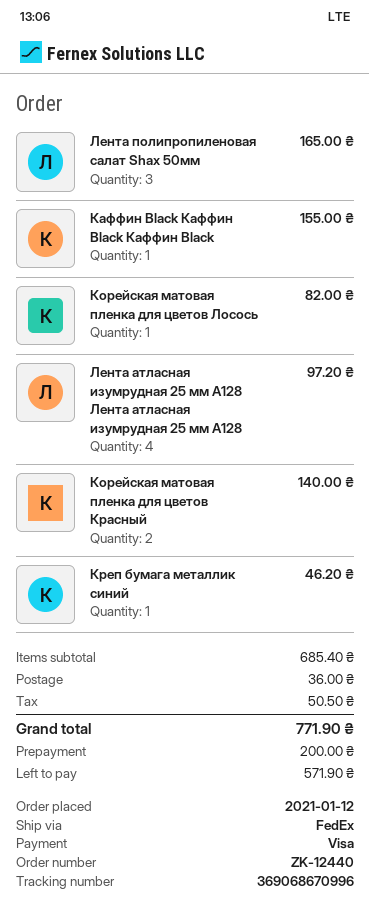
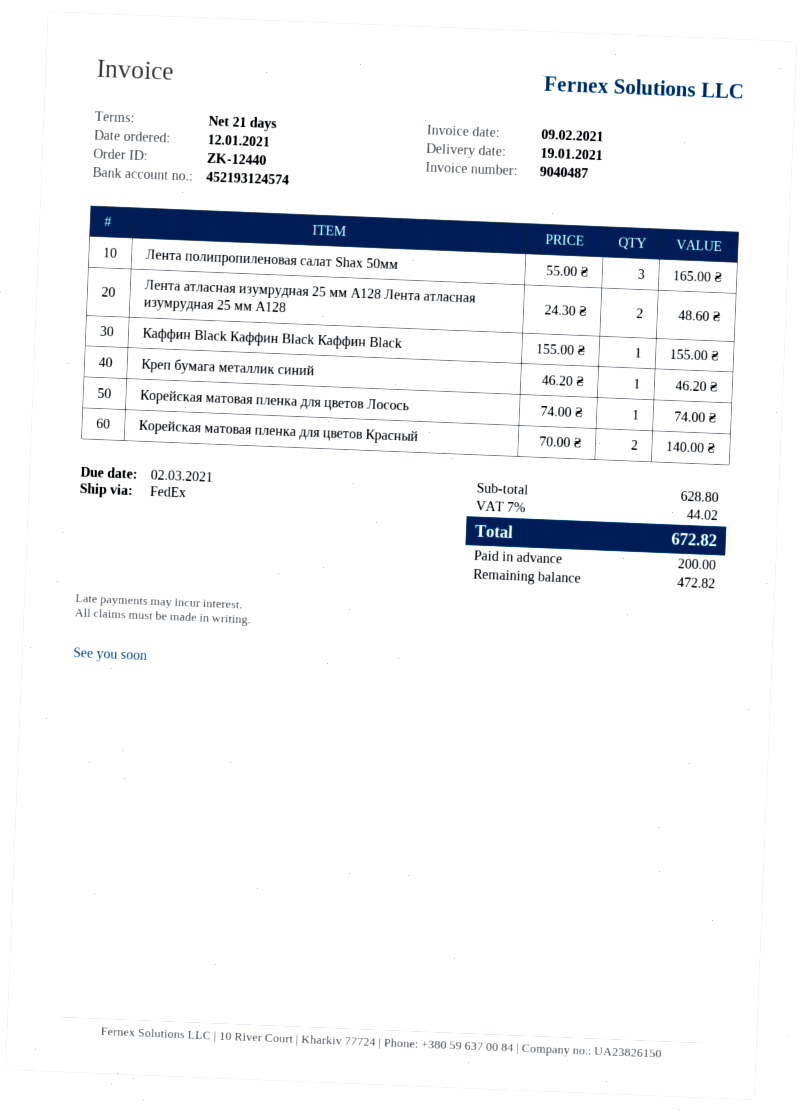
Корейская матовая пленка для цветов Лосось: 1 for 82.00 -> 1 for 74.00
Лента атласная изумрудная 25 мм А128 Лента атласная изумрудная 25 мм А128: 4 for 97.20 -> 2 for 48.60
subtotal: 685.40 -> 628.80
shipping: 36.00 -> none
tax: 50.50 -> 44.02
total: 771.90 -> 672.82
balance: 571.90 -> 472.82

